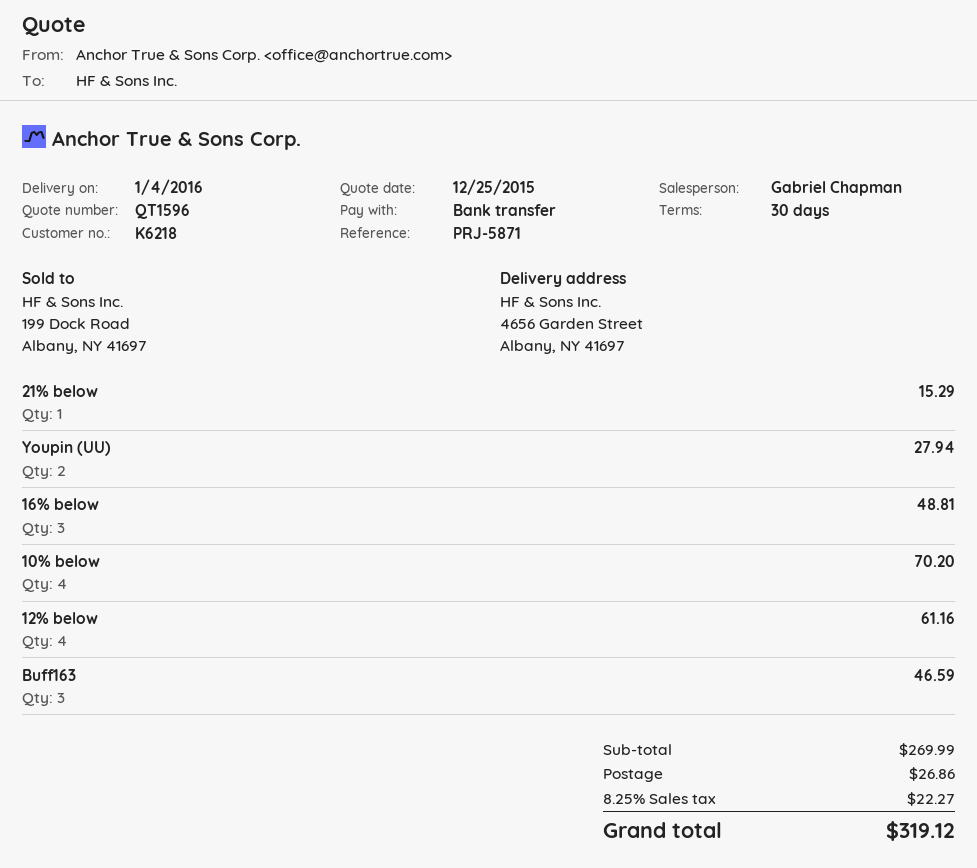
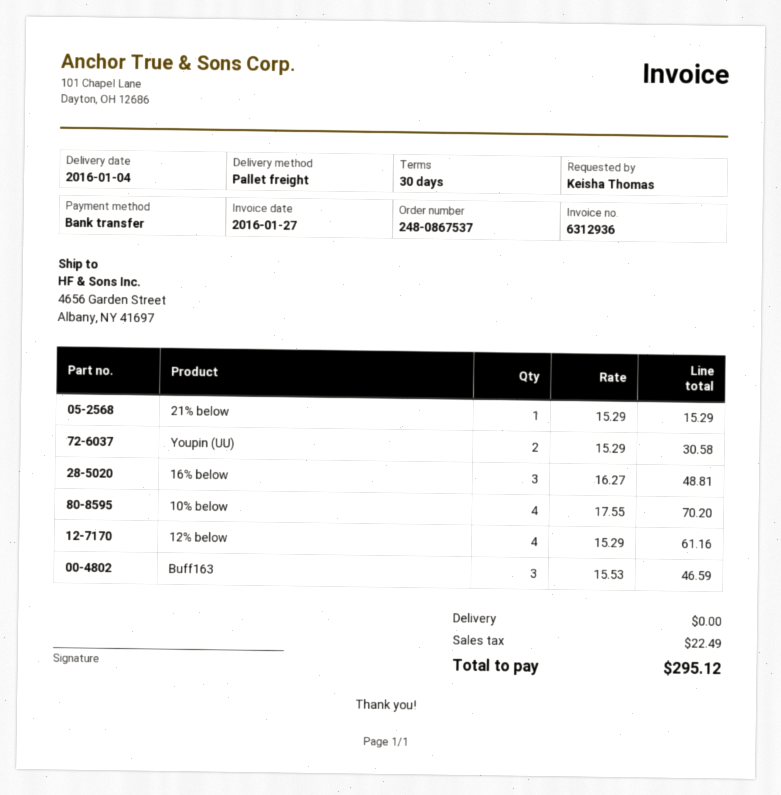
Youpin (UU): 2 for 27.94 -> 2 for 30.58
shipping: 26.86 -> 0.00
tax: 22.27 -> 22.49
total: 319.12 -> 295.12

